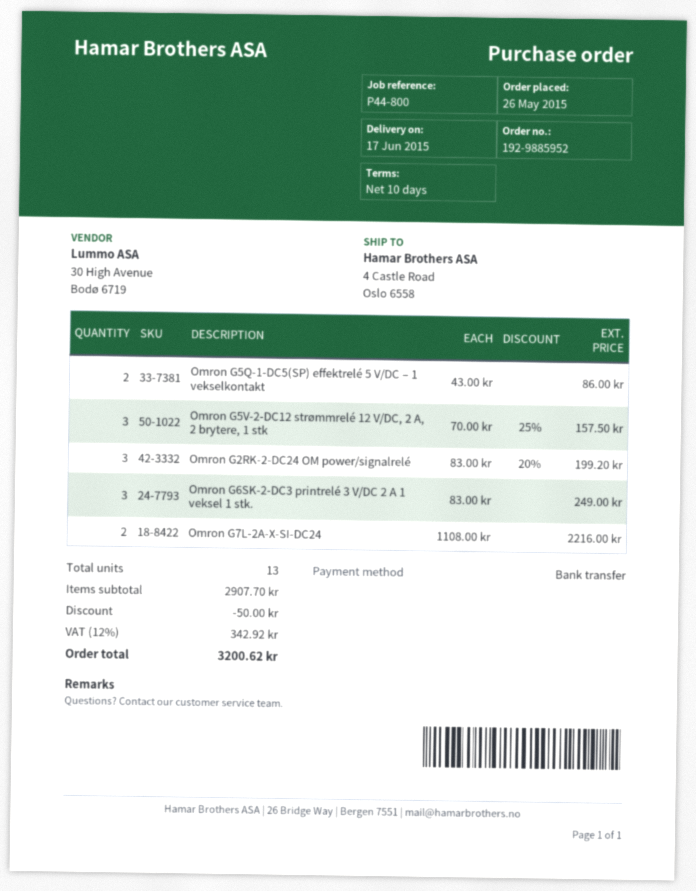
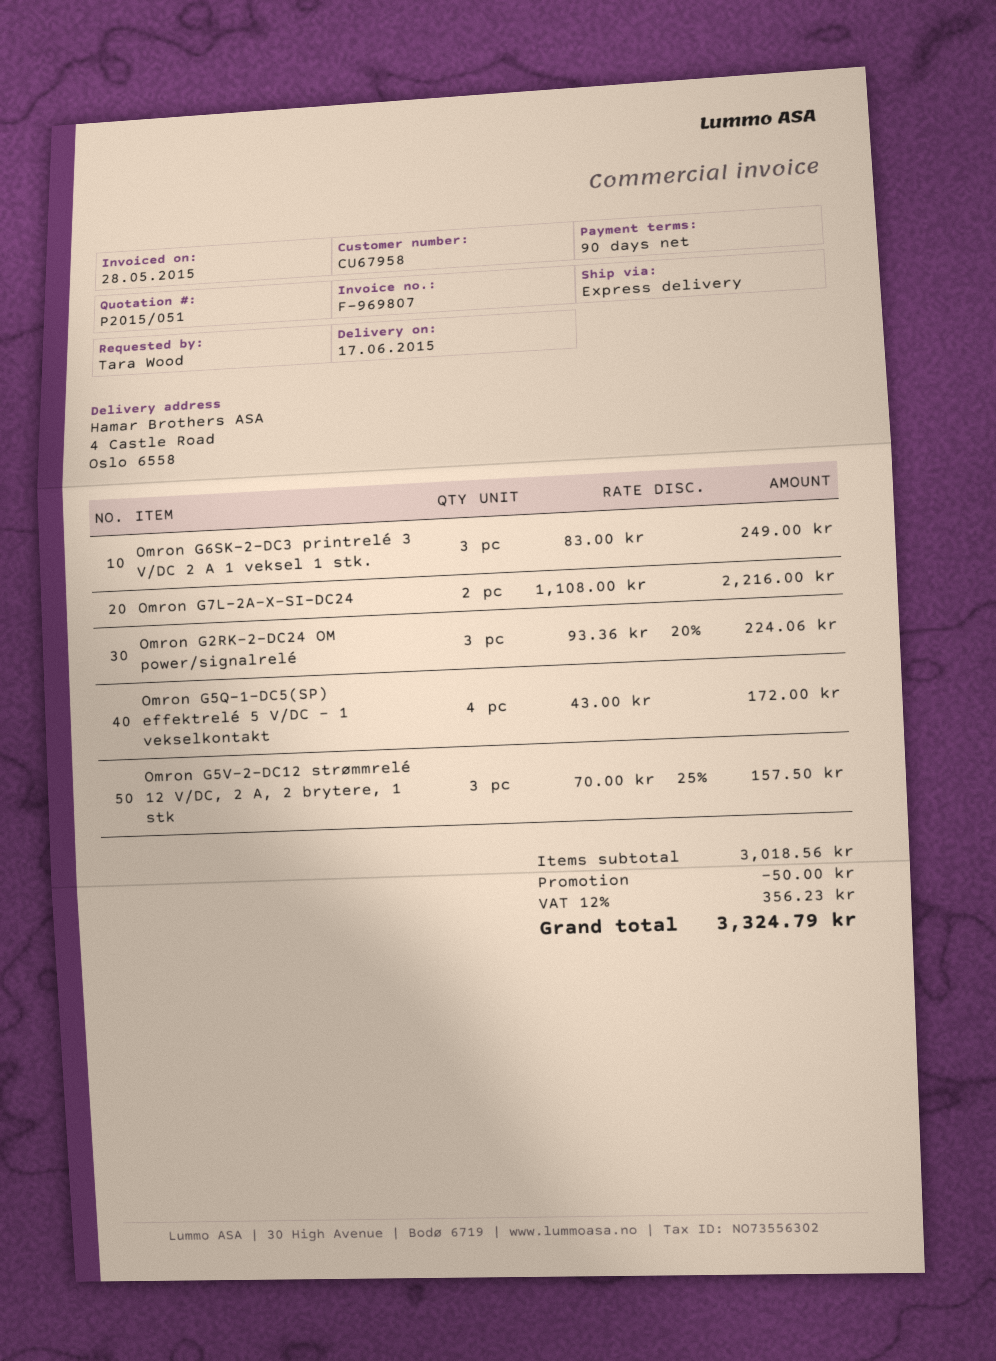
payment terms: 10 days -> 90 days
Omron G5Q-1-DC5(SP) effektrelé 5 V/DC – 1 vekselkontakt: 2 x 43.00 = 86.00 -> 4 x 43.00 = 172.00
Omron G2RK-2-DC24 OM power/signalrelé: 3 x 83.00 - 20% = 199.20 -> 3 x 93.36 - 20% = 224.06
subtotal: 2907.70 -> 3018.56
tax: 12% = 342.92 -> 12% = 356.23
total: 3200.62 -> 3324.79

